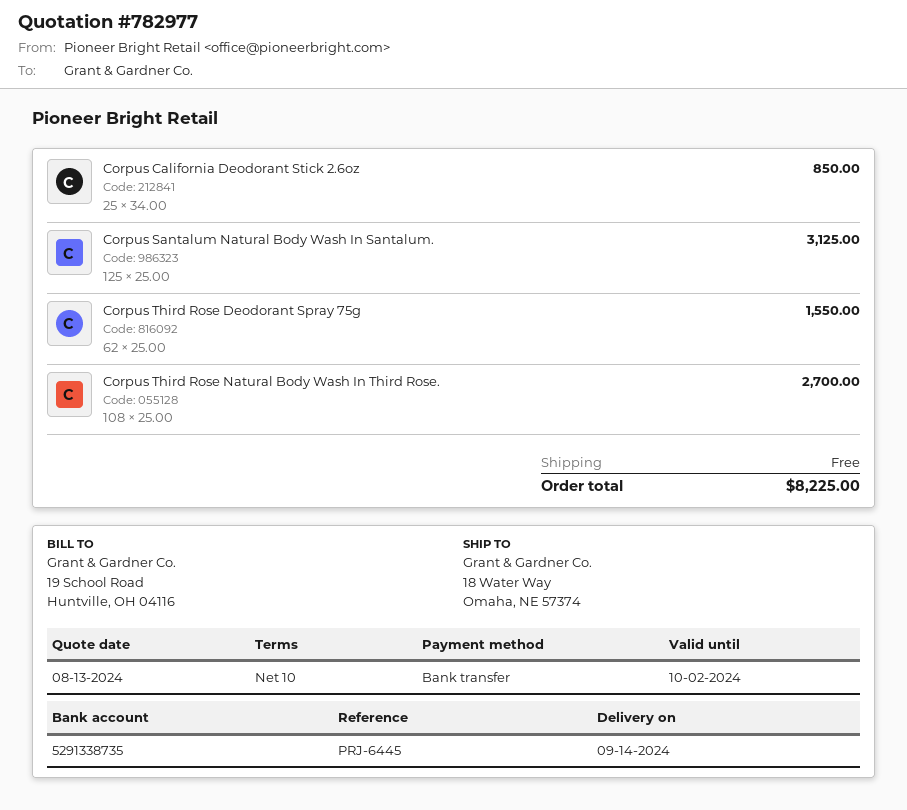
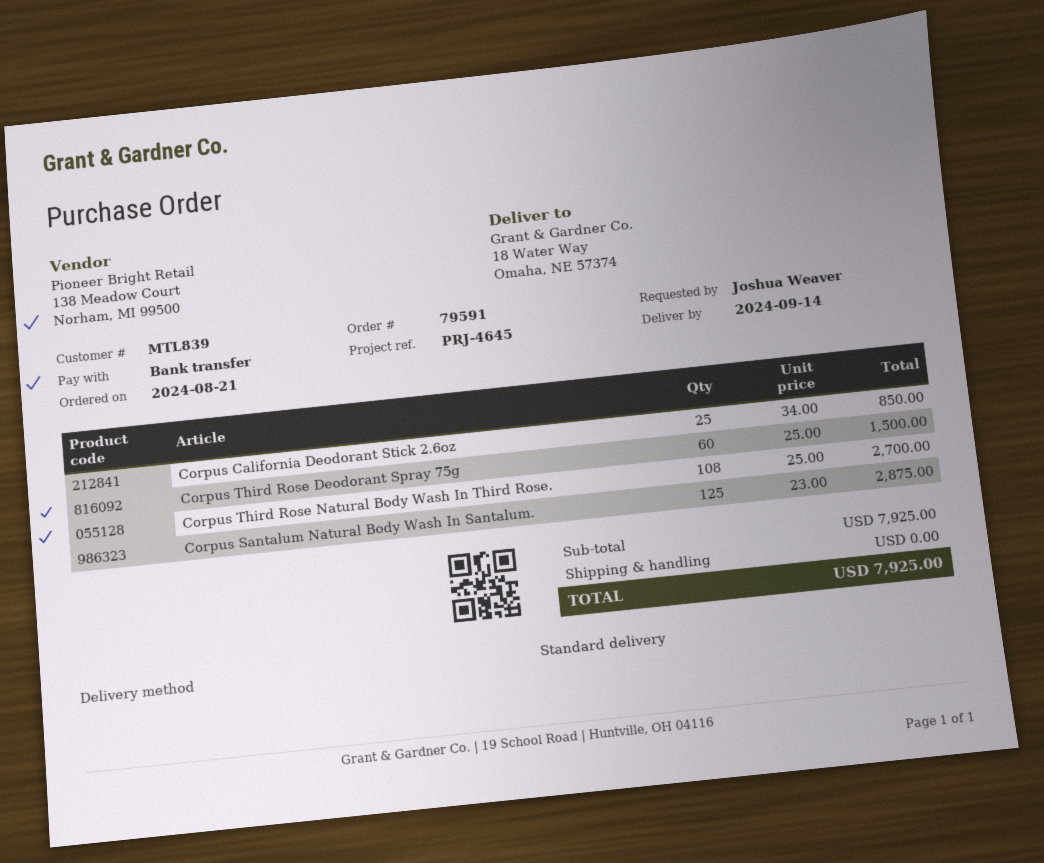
reference: PRJ-6445 -> PRJ-4645
Corpus Santalum Natural Body Wash In Santalum.: 125 x 25.00 = 3125.00 -> 125 x 23.00 = 2875.00
Corpus Third Rose Deodorant Spray 75g: 62 x 25.00 = 1550.00 -> 60 x 25.00 = 1500.00
total: 8225.00 -> 7925.00

